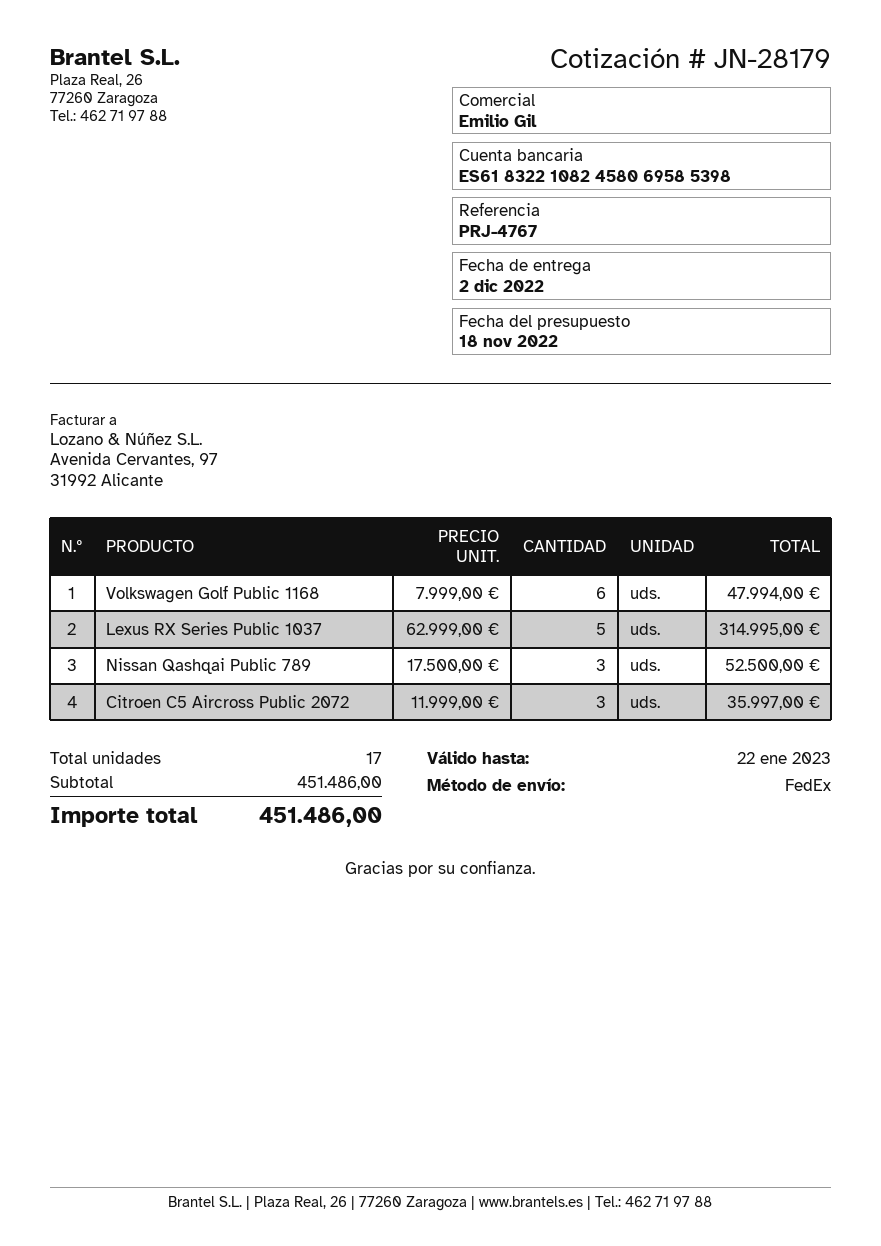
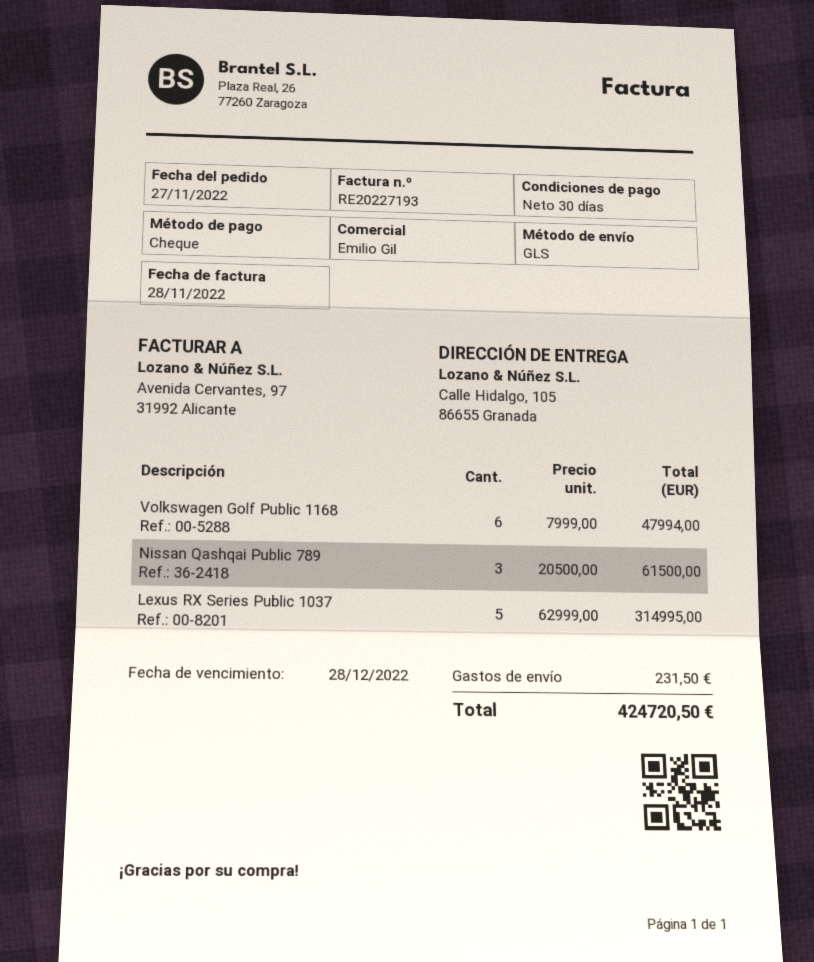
shipping method: FedEx -> GLS
Nissan Qashqai Public 789: 3 x 17500.00 = 52500.00 -> 3 x 20500.00 = 61500.00
Citroen C5 Aircross Public 2072: 3 x 11999.00 = 35997.00 -> none
shipping: none -> 231.50
total: 451486.00 -> 424720.50

